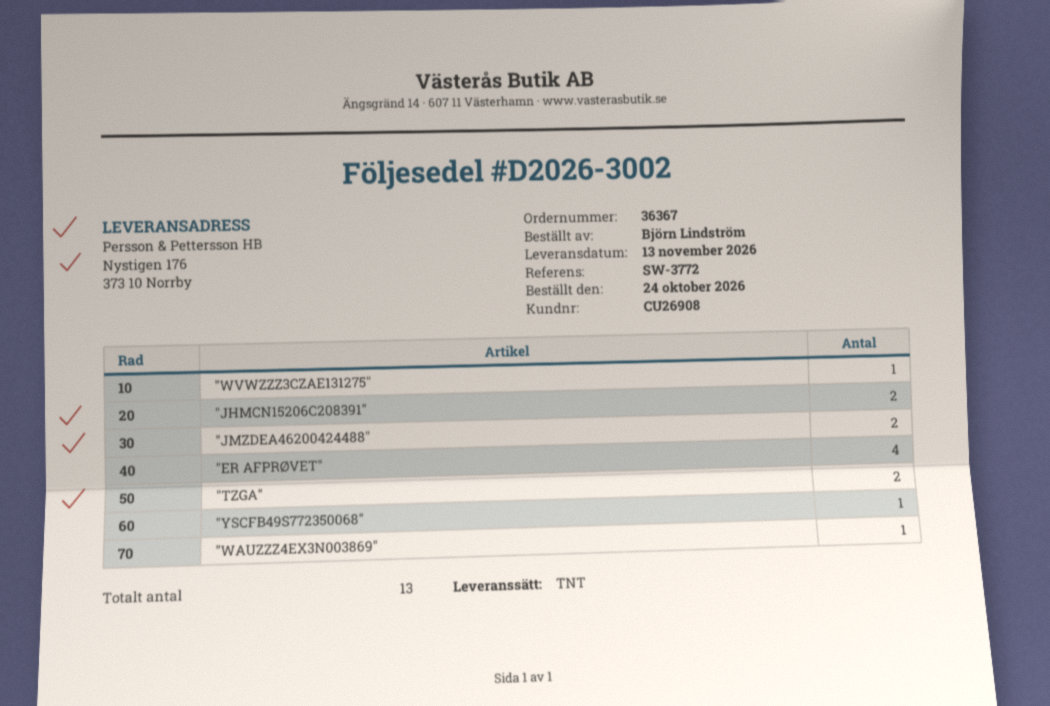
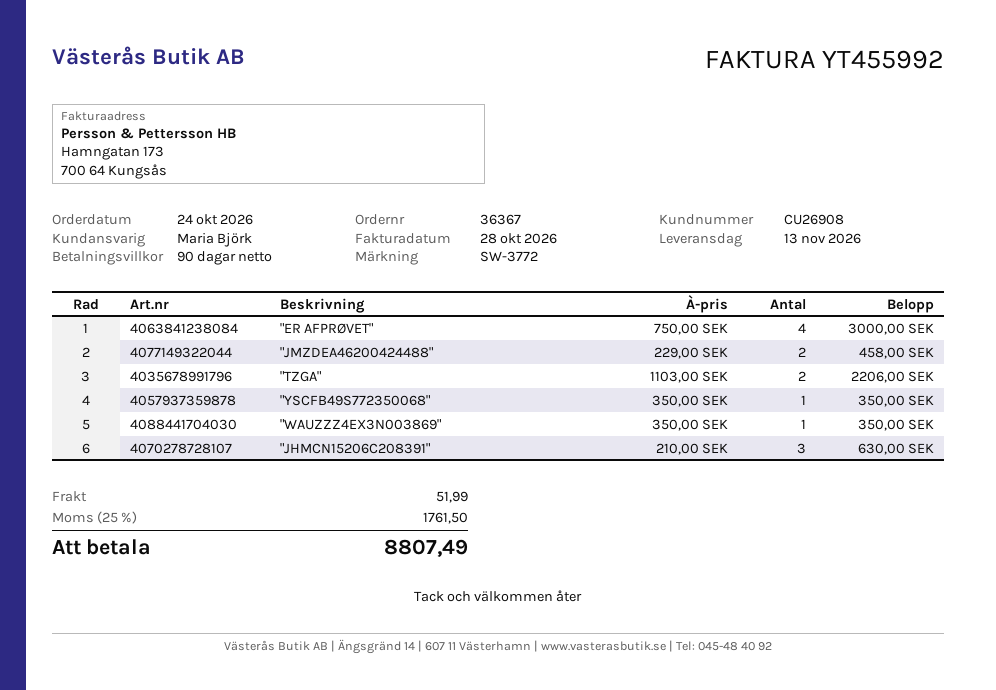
"WVWZZZ3CZAE131275": 1 -> none
"JHMCN15206C208391": 2 -> 3

